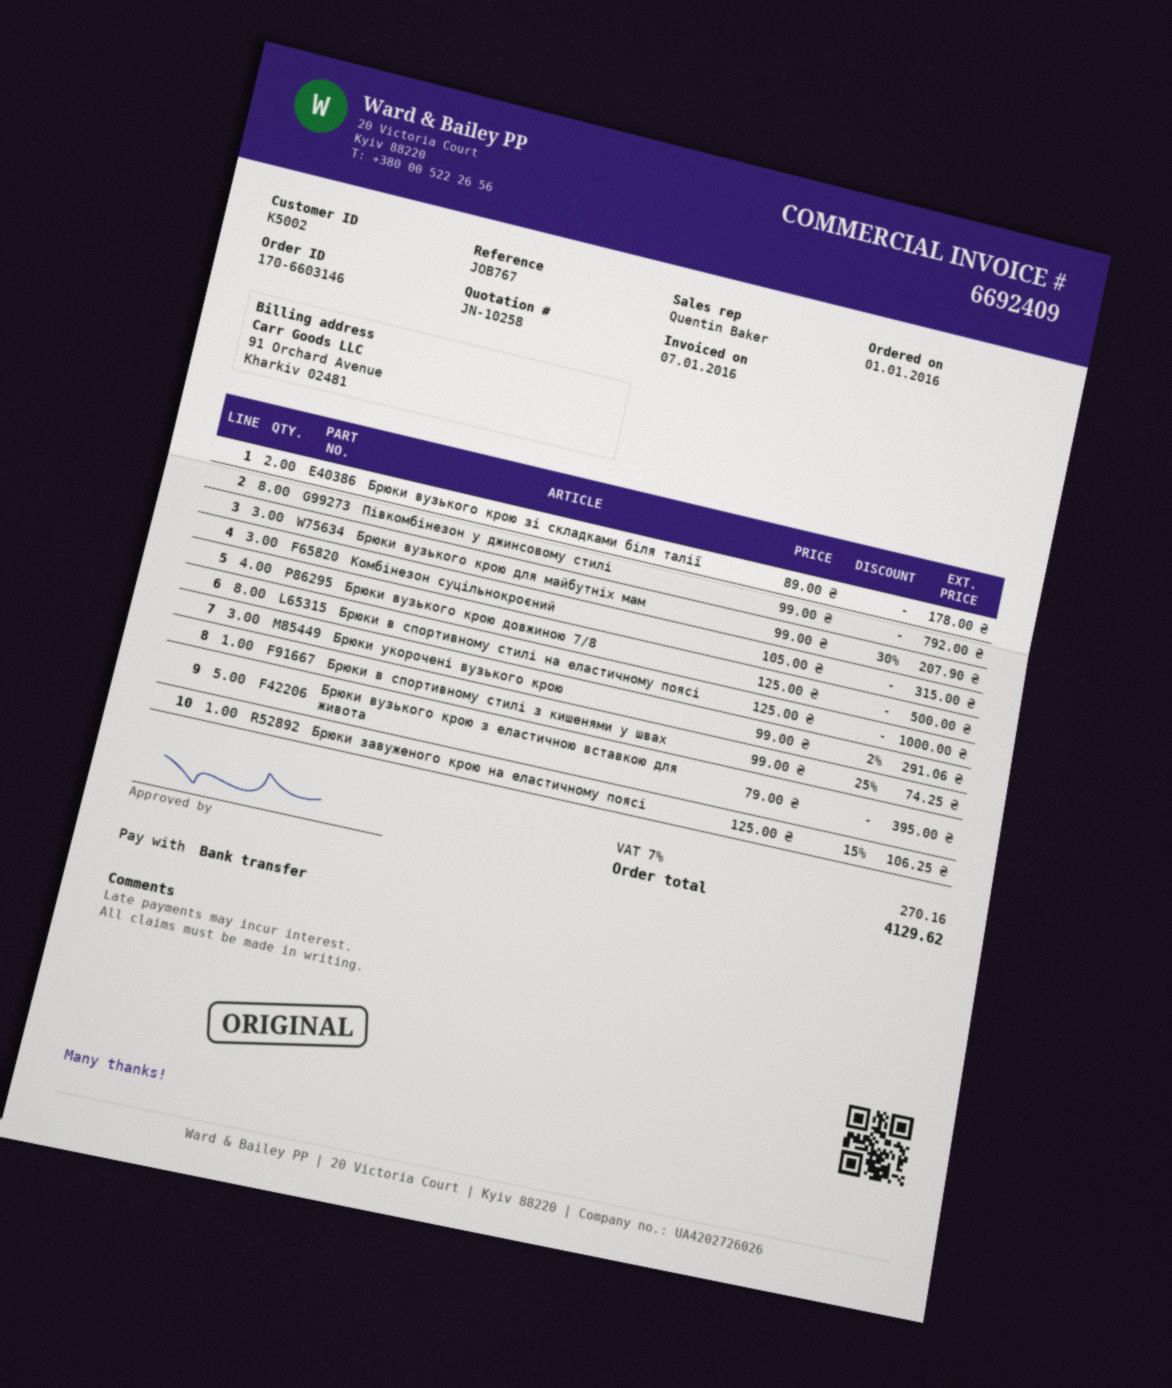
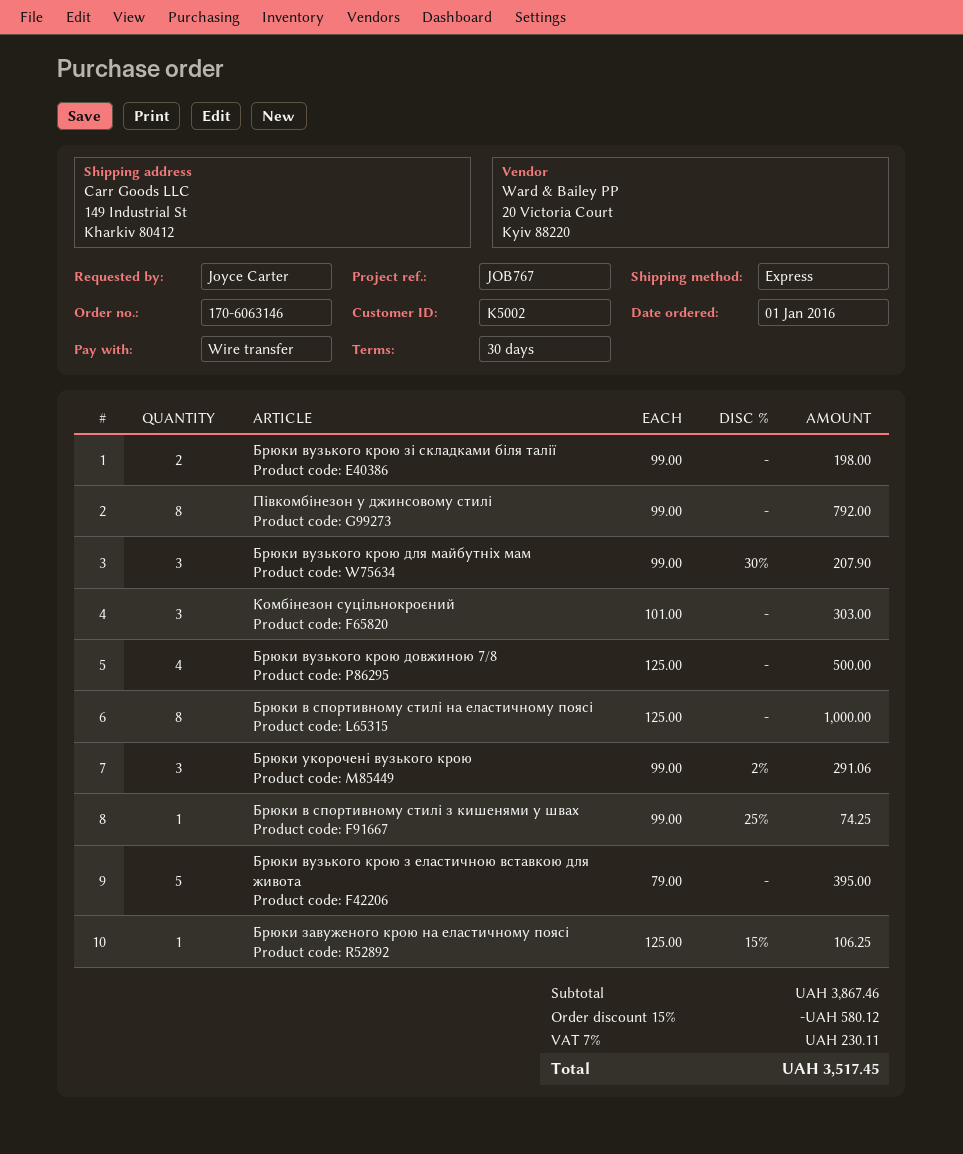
order number: 170-6603146 -> 170-6063146
Брюки вузького крою зі складками біля талії: 2 x 89.00 = 178.00 -> 2 x 99.00 = 198.00
Комбінезон суцільнокроєний: 3 x 105.00 = 315.00 -> 3 x 101.00 = 303.00
discount: none -> 15% = 580.12
tax: 7% = 270.16 -> 7% = 230.11
total: 4129.62 -> 3517.45

